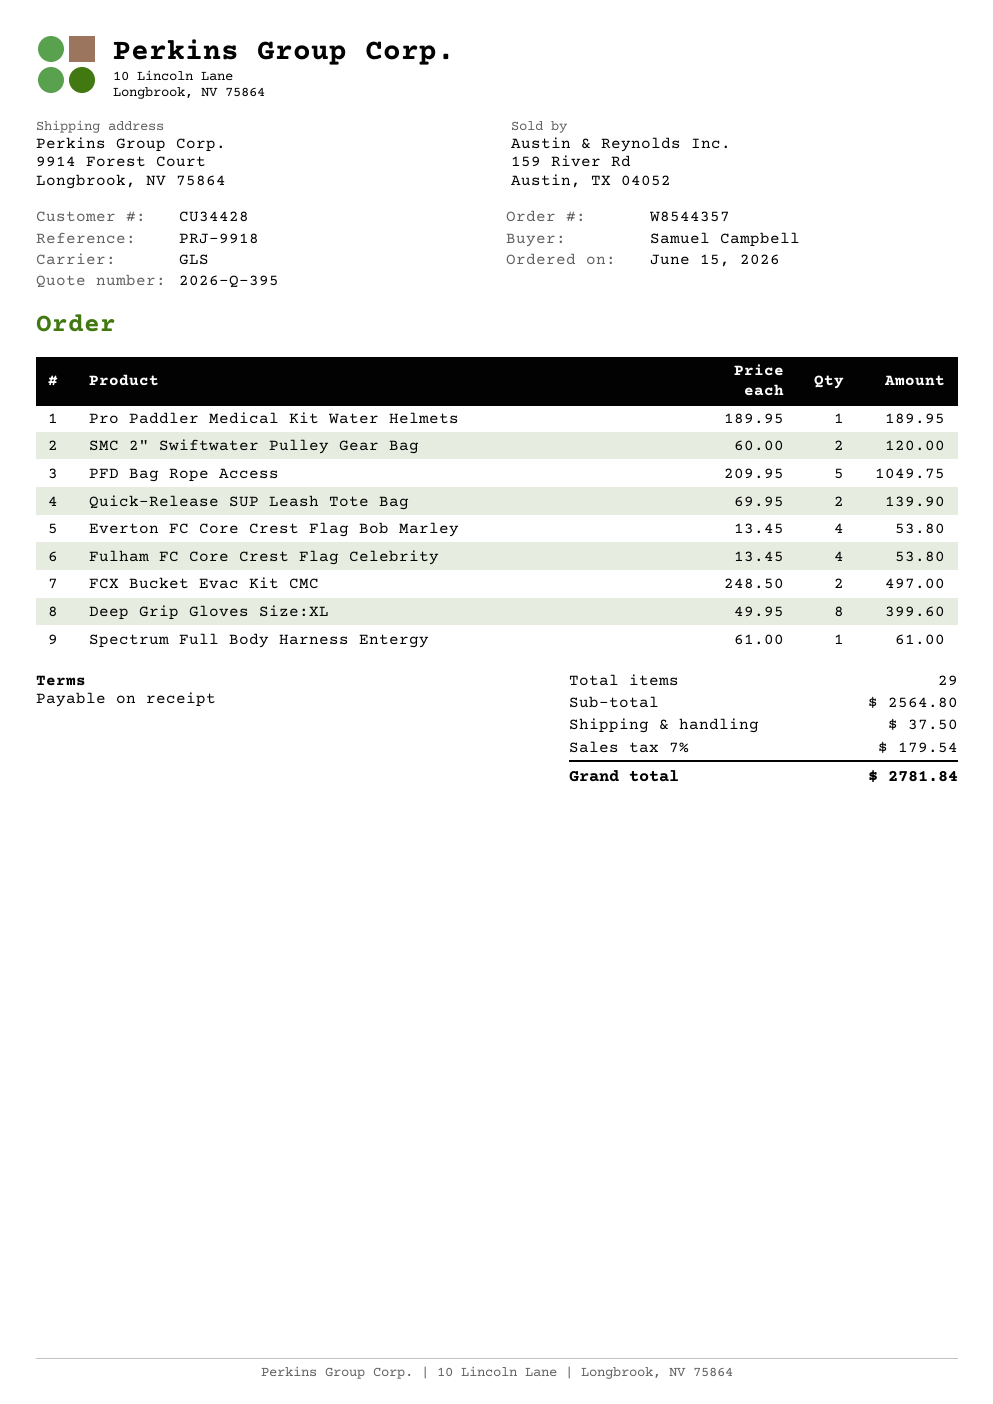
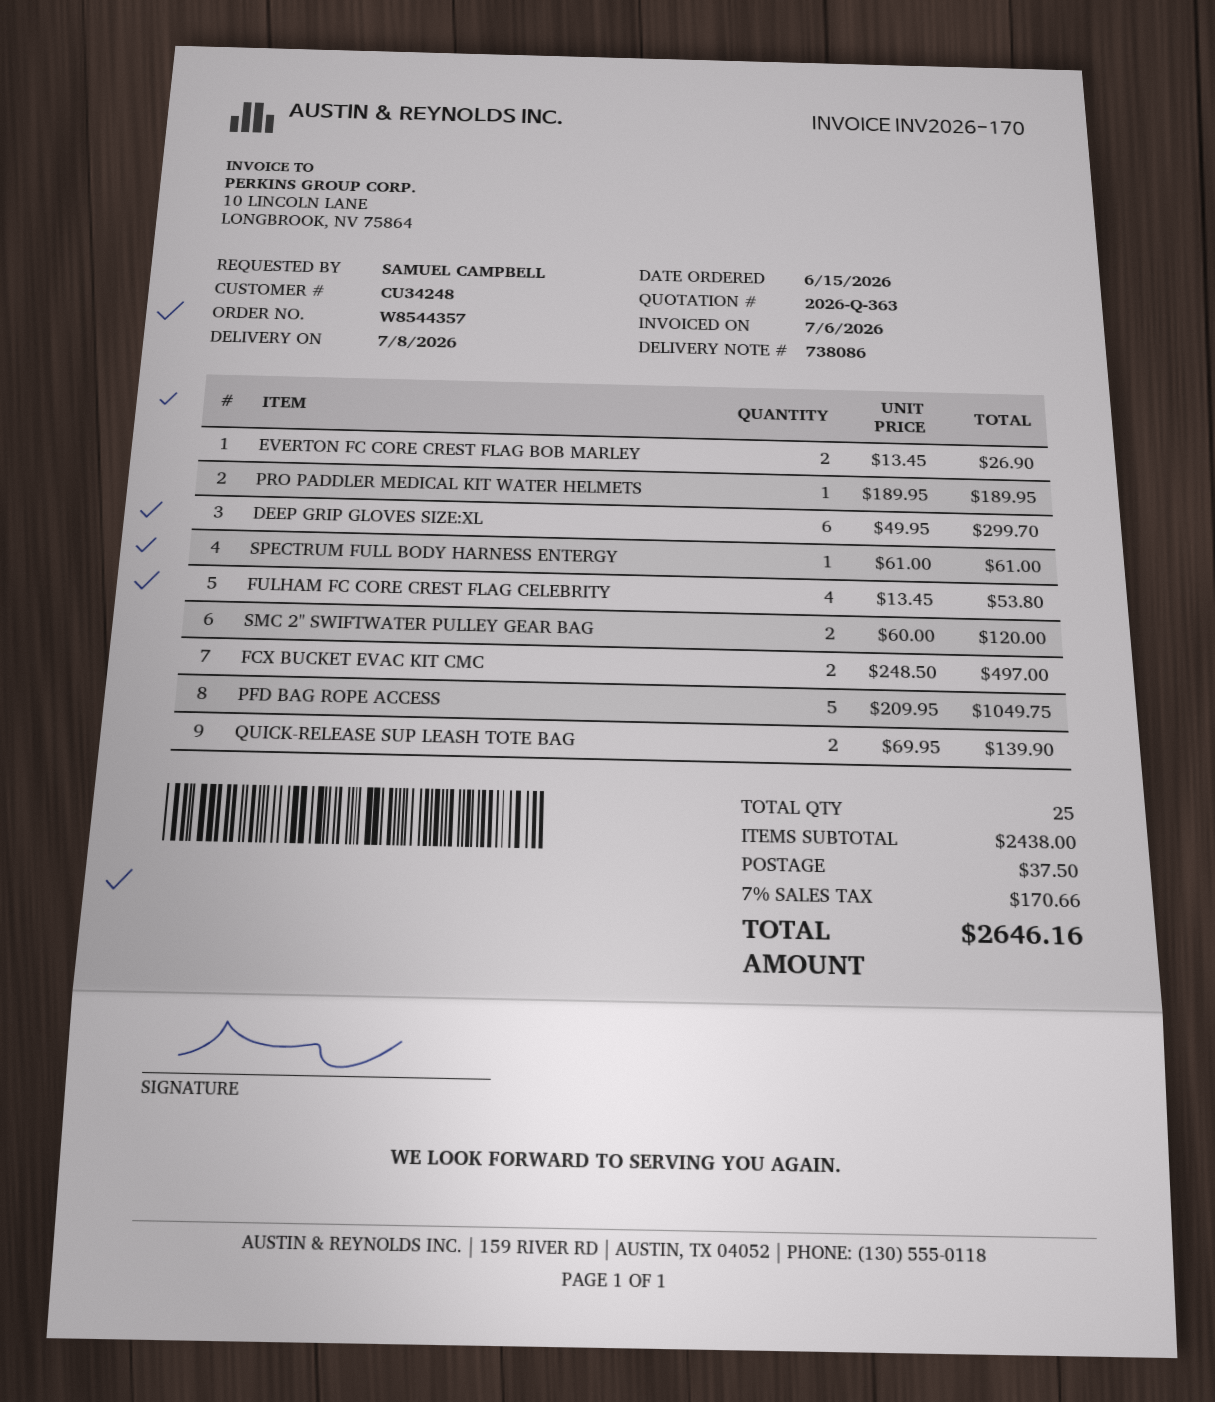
quote number: 2026-Q-395 -> 2026-Q-363
customer number: CU34428 -> CU34248
Everton FC Core Crest Flag Bob Marley: 4 x 13.45 = 53.80 -> 2 x 13.45 = 26.90
Deep Grip Gloves Size:XL: 8 x 49.95 = 399.60 -> 6 x 49.95 = 299.70
total quantity: 29 -> 25
subtotal: 2564.80 -> 2438.00
tax: 7% = 179.54 -> 7% = 170.66
total: 2781.84 -> 2646.16

